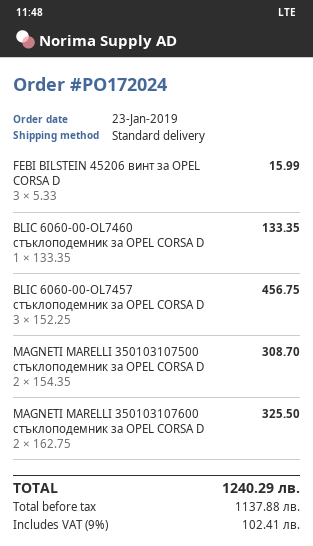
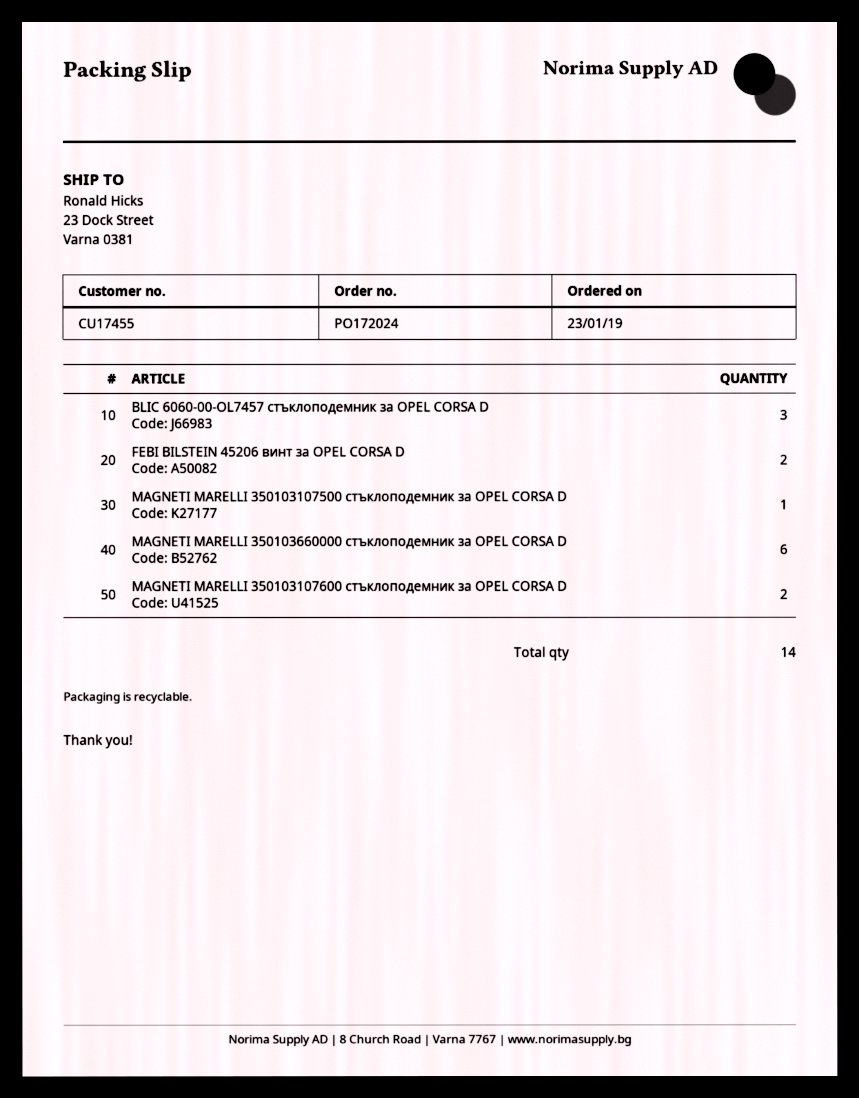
FEBI BILSTEIN 45206 винт за OPEL CORSA D: 3 -> 2
BLIC 6060-00-OL7460 стъклоподемник за OPEL CORSA D: 1 -> none
MAGNETI MARELLI 350103107500 стъклоподемник за OPEL CORSA D: 2 -> 1
MAGNETI MARELLI 350103660000 стъклоподемник за OPEL CORSA D: none -> 6

